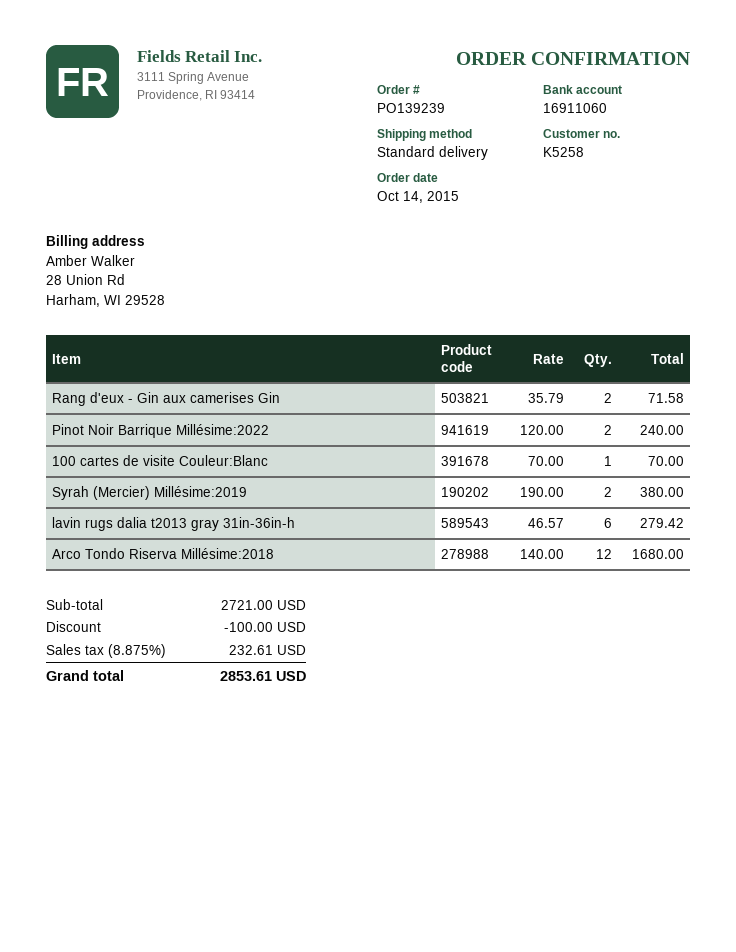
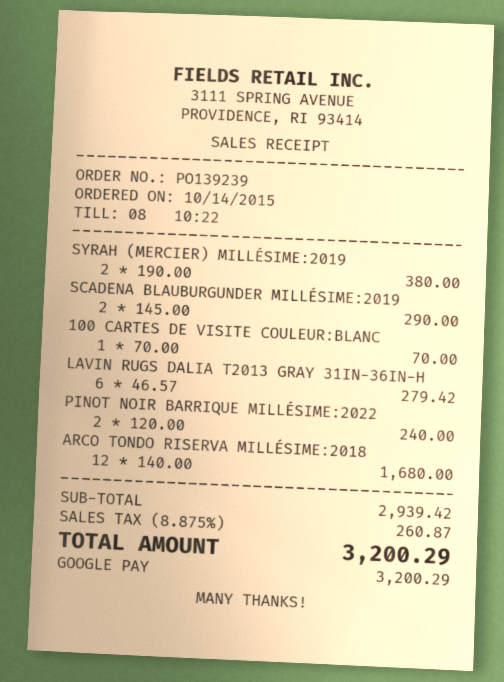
Rang d'eux - Gin aux camerises Gin: 2 x 35.79 = 71.58 -> none
SCADENA BLAUBURGUNDER MILLÉSIME:2019: none -> 2 x 145.00 = 290.00
subtotal: 2721.00 -> 2939.42
discount: 100.00 -> none
tax: 8.875% = 232.61 -> 8.875% = 260.87
total: 2853.61 -> 3200.29

